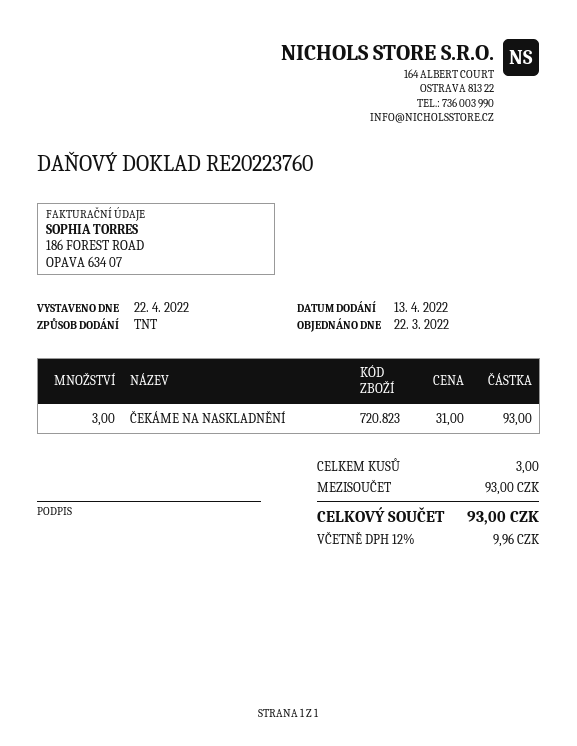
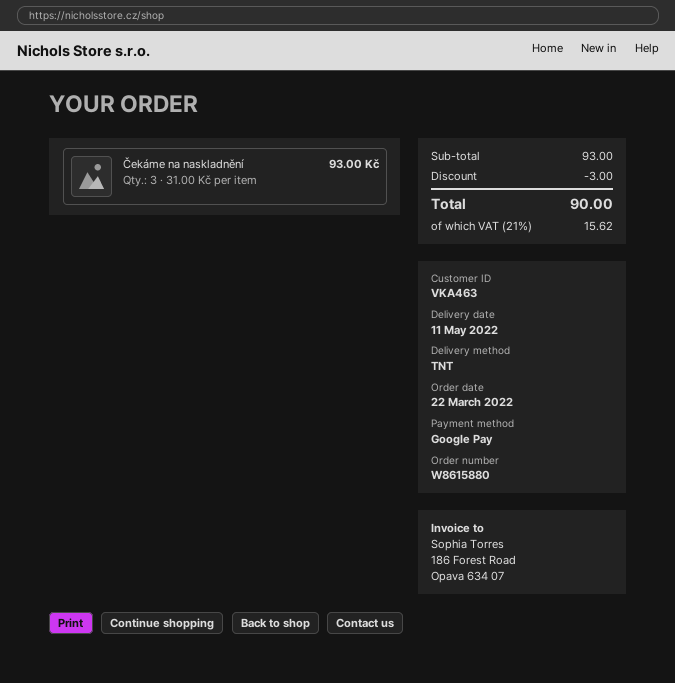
delivery date: 2022-04-13 -> 2022-05-11
discount: none -> 3.00
tax: 12% = 9.96 -> 21% = 15.62
total: 93.00 -> 90.00

